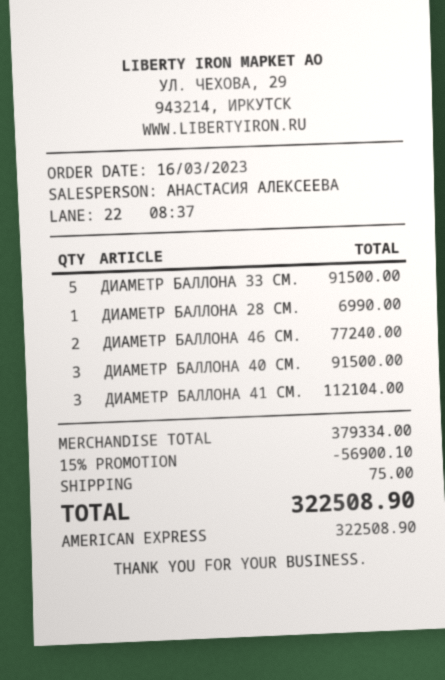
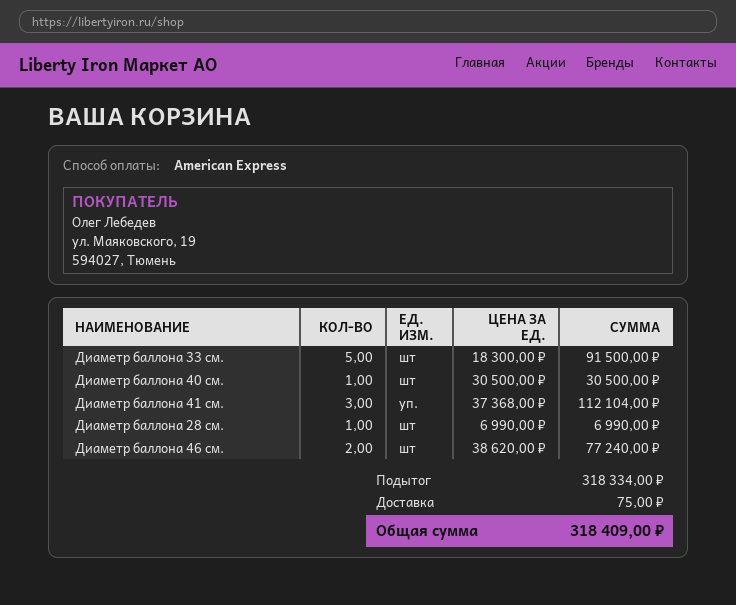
ДИАМЕТР БАЛЛОНА 40 СМ.: 3 for 91500.00 -> 1 for 30500.00
subtotal: 379334.00 -> 318334.00
discount: 15% = 56900.10 -> none
total: 322508.90 -> 318409.00

